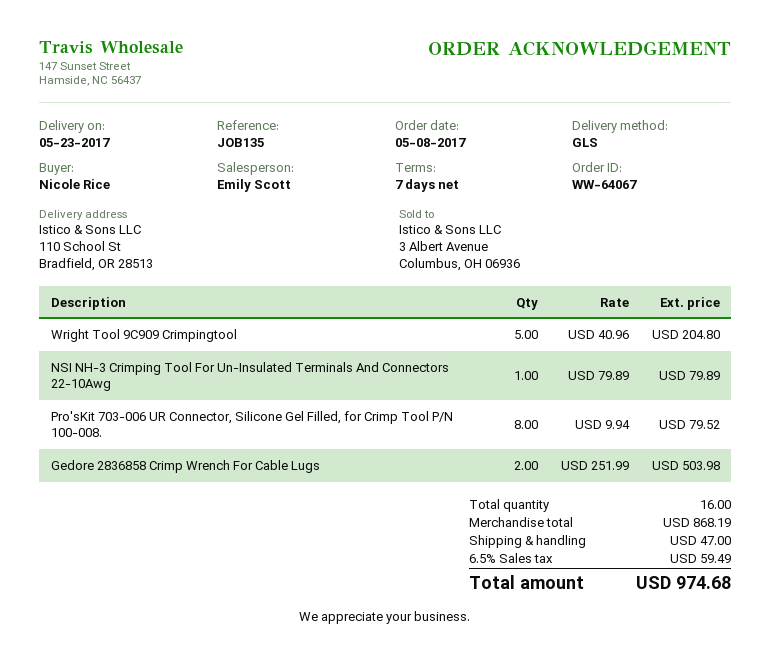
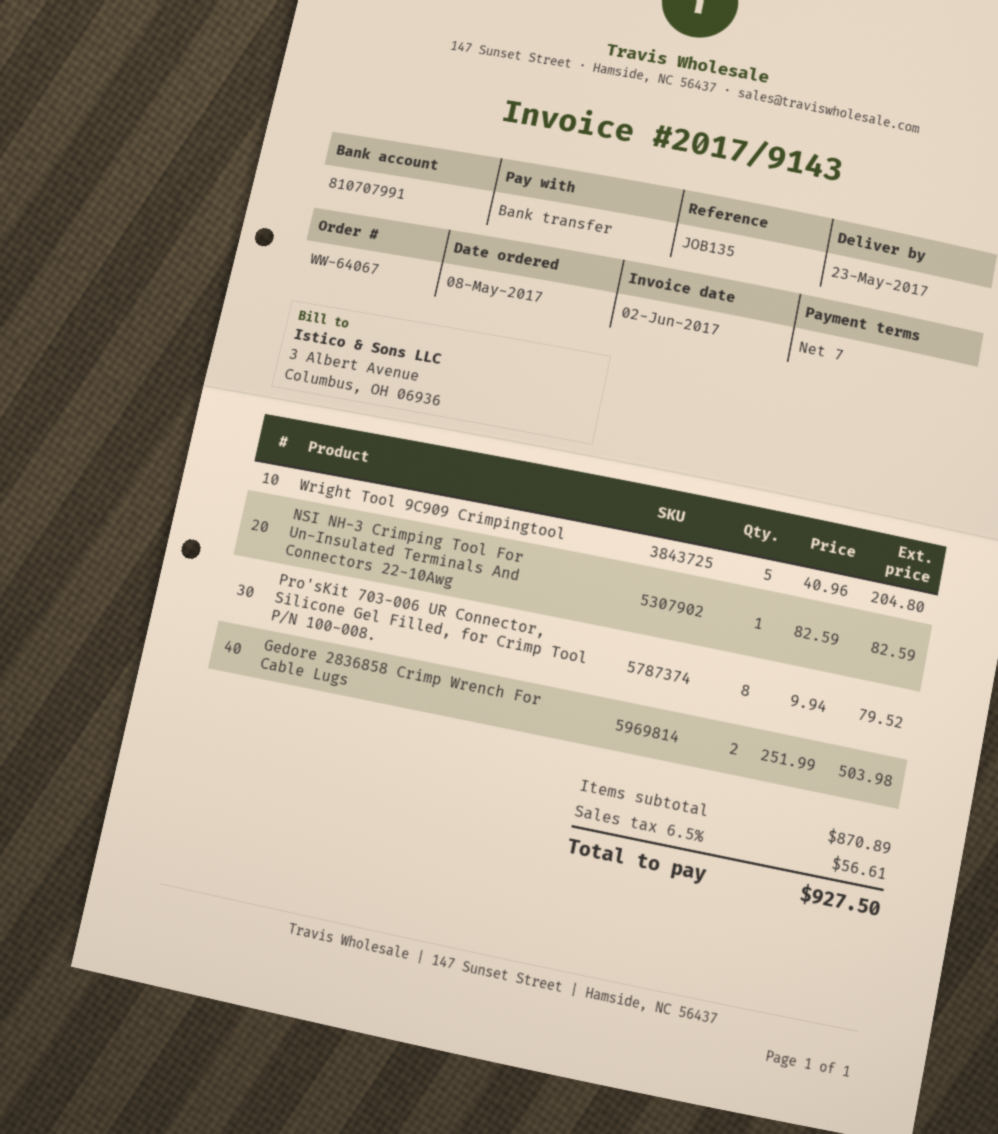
NSI NH-3 Crimping Tool For Un-Insulated Terminals And Connectors 22-10Awg: 1 x 79.89 = 79.89 -> 1 x 82.59 = 82.59
subtotal: 868.19 -> 870.89
shipping: 47.00 -> none
tax: 6.5% = 59.49 -> 6.5% = 56.61
total: 974.68 -> 927.50

